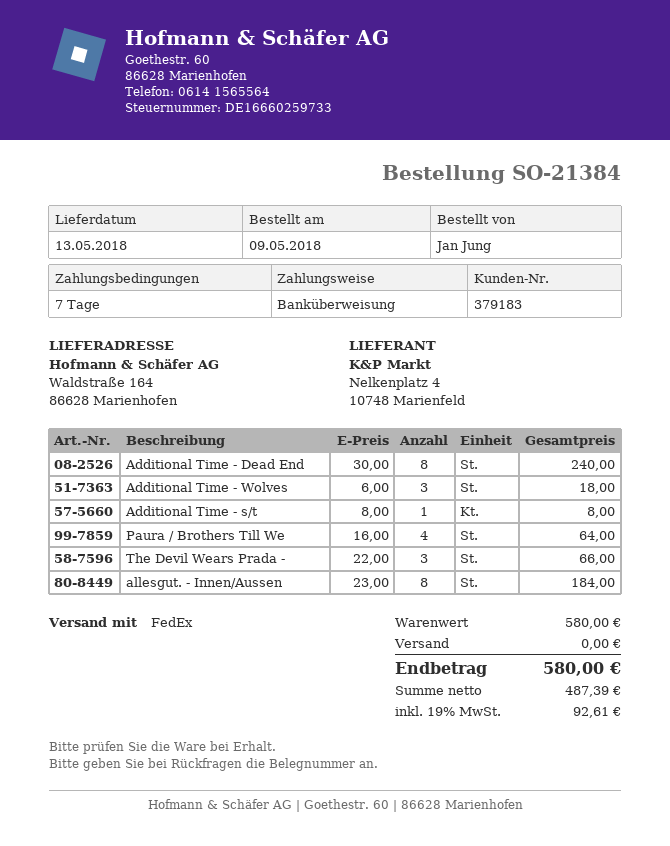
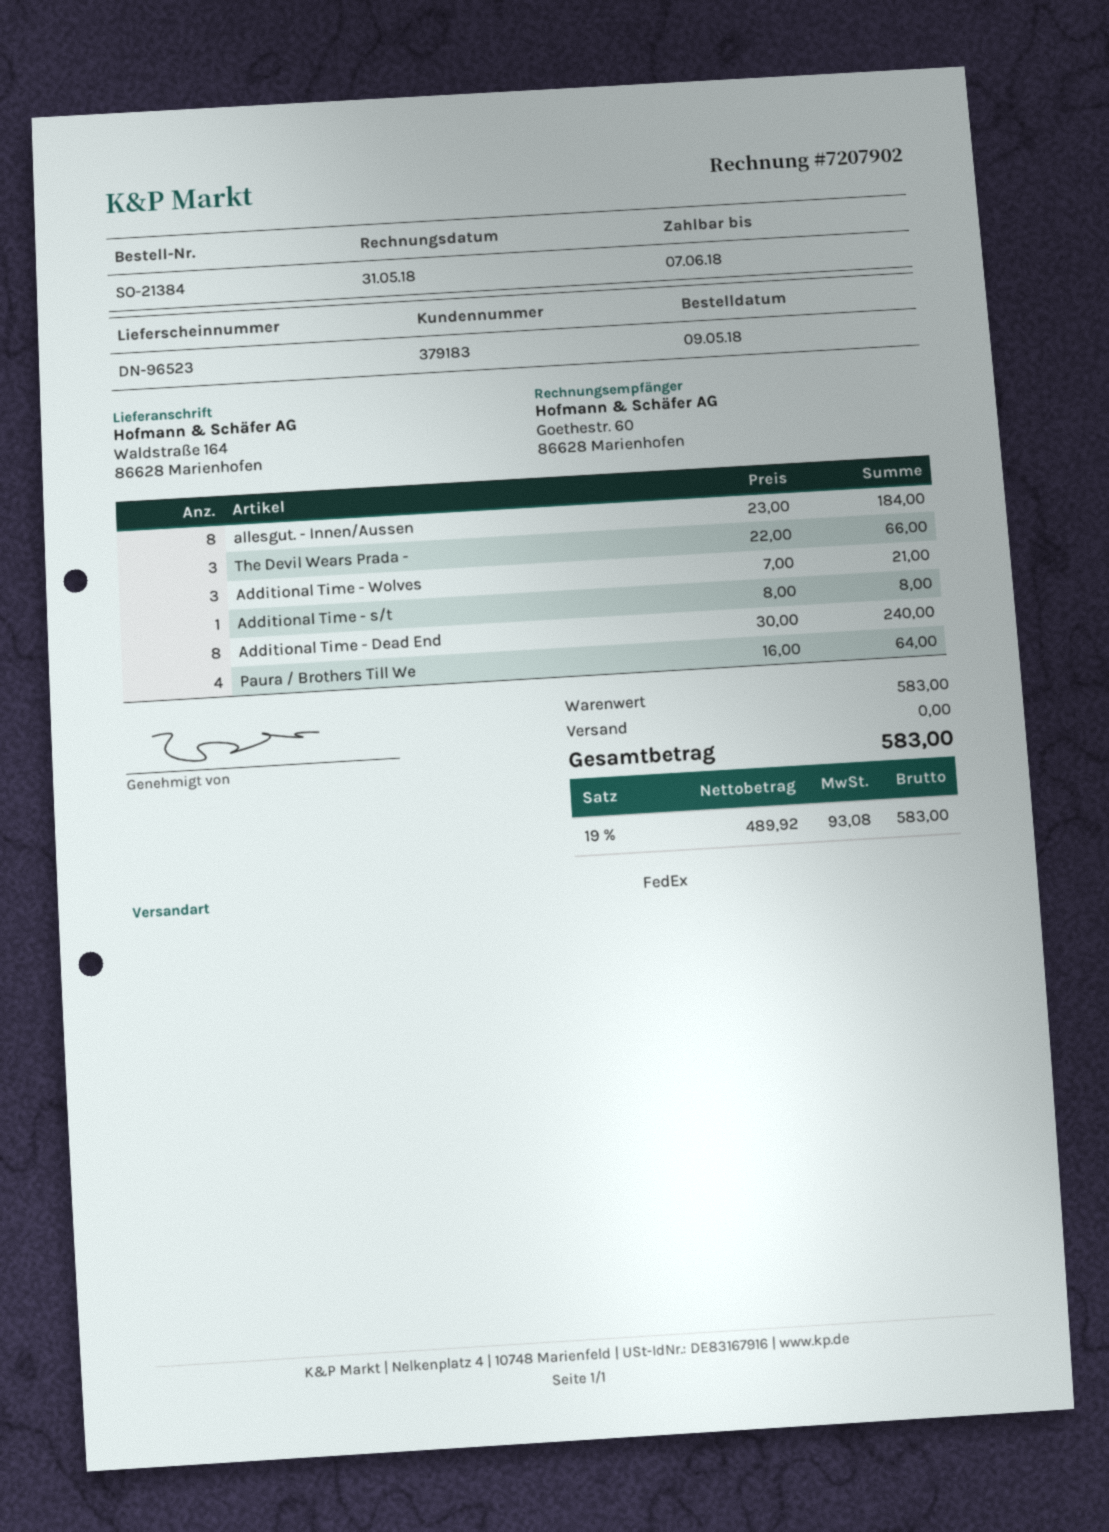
Additional Time - Wolves: 3 x 6.00 = 18.00 -> 3 x 7.00 = 21.00
subtotal: 580.00 -> 583.00
net: 487.39 -> 489.92
tax: 19% = 92.61 -> 19% = 93.08
total: 580.00 -> 583.00

